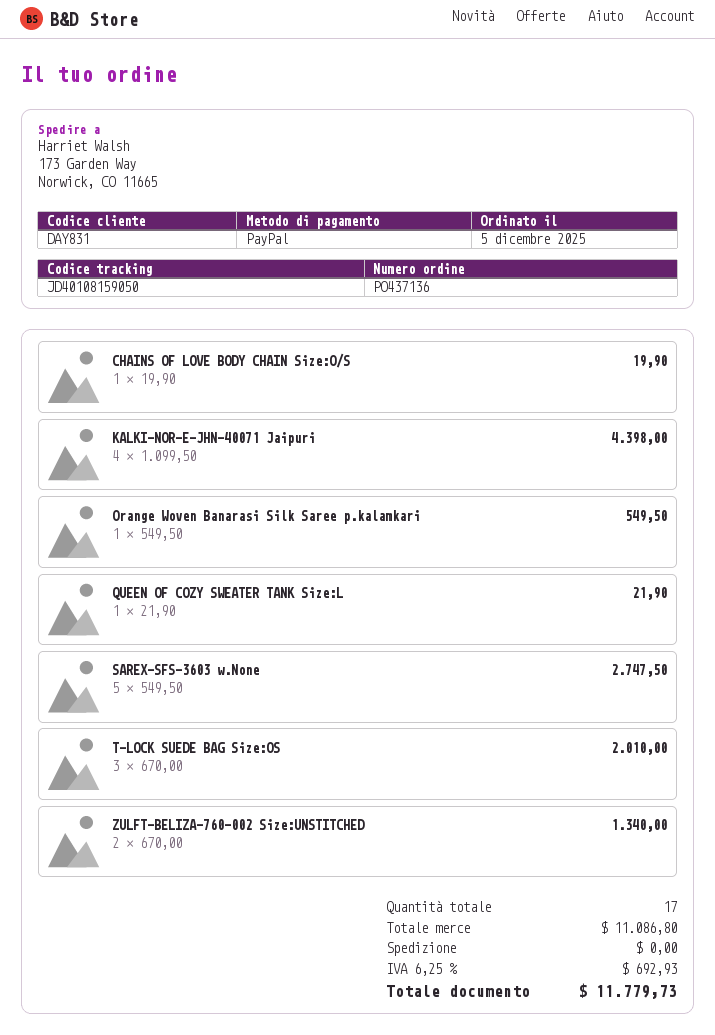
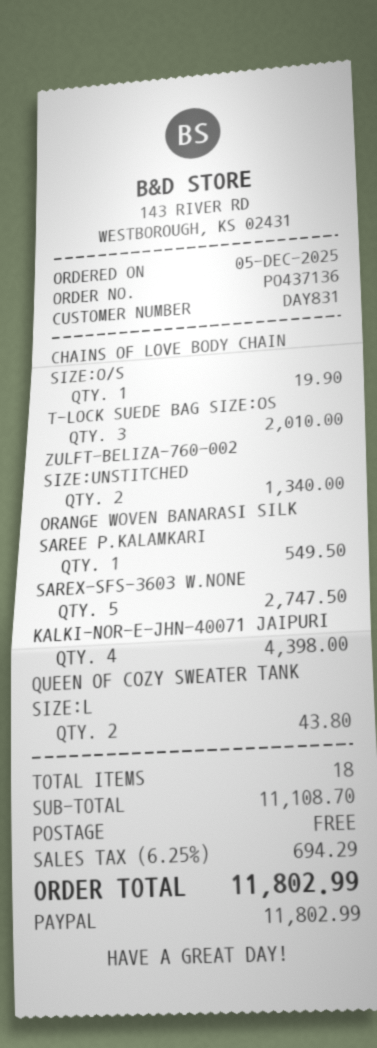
QUEEN OF COZY SWEATER TANK Size:L: 1 for 21.90 -> 2 for 43.80
total quantity: 17 -> 18
subtotal: 11086.80 -> 11108.70
tax: 6.25% = 692.93 -> 6.25% = 694.29
total: 11779.73 -> 11802.99

